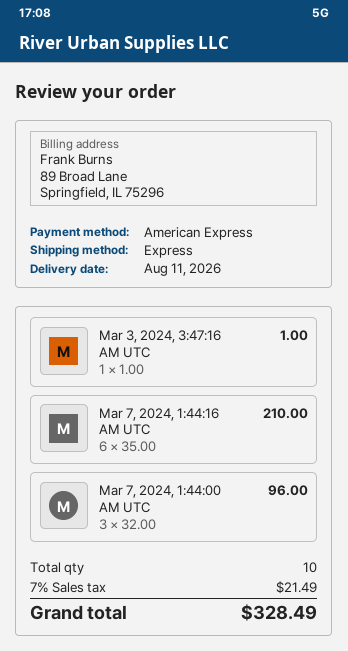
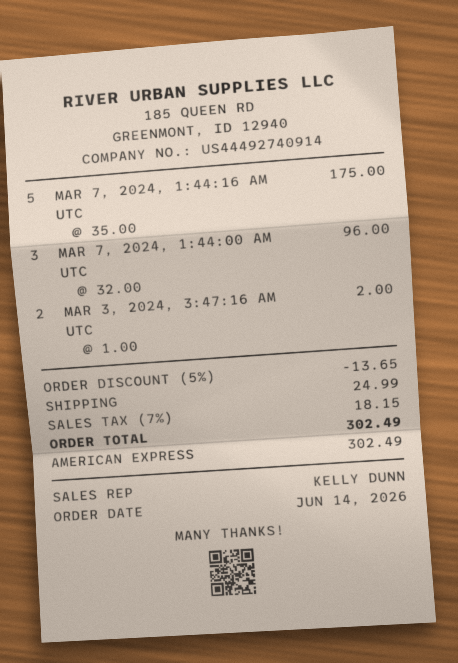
Mar 3, 2024, 3:47:16 AM UTC: 1 x 1.00 = 1.00 -> 2 x 1.00 = 2.00
Mar 7, 2024, 1:44:16 AM UTC: 6 x 35.00 = 210.00 -> 5 x 35.00 = 175.00
discount: none -> 5% = 13.65
shipping: none -> 24.99
tax: 7% = 21.49 -> 7% = 18.15
total: 328.49 -> 302.49

